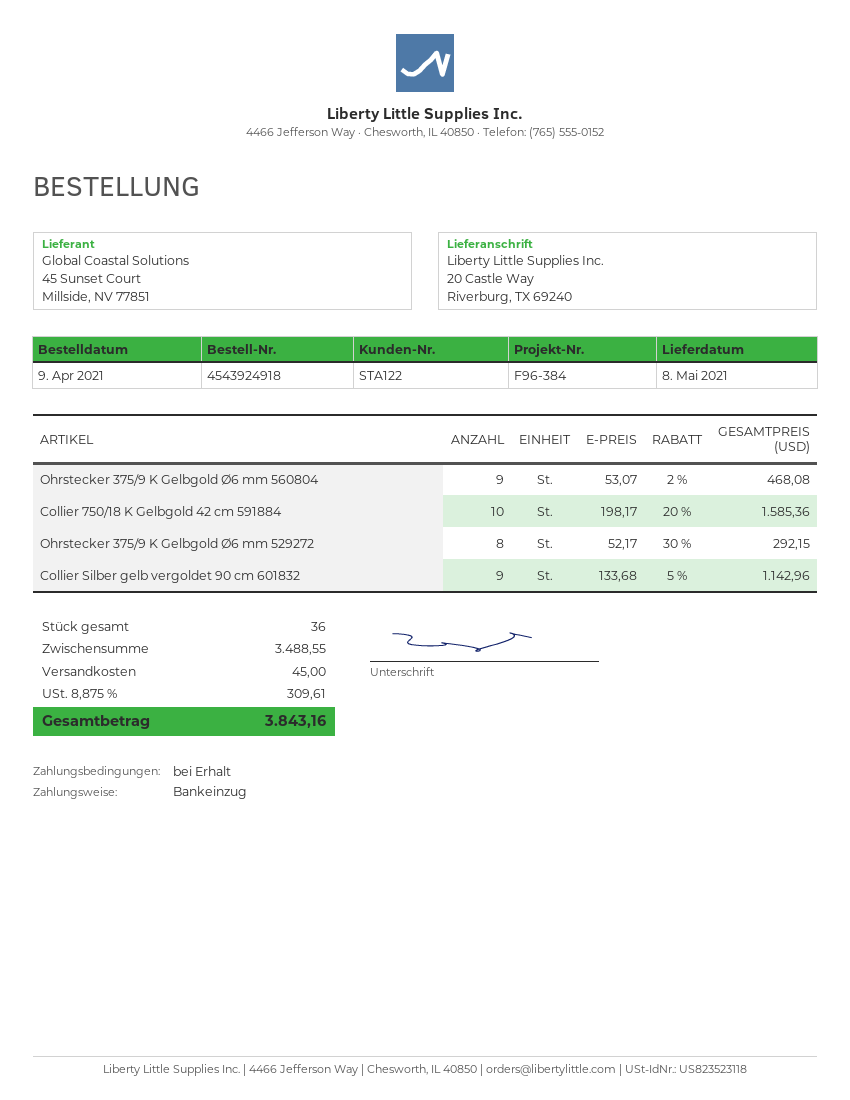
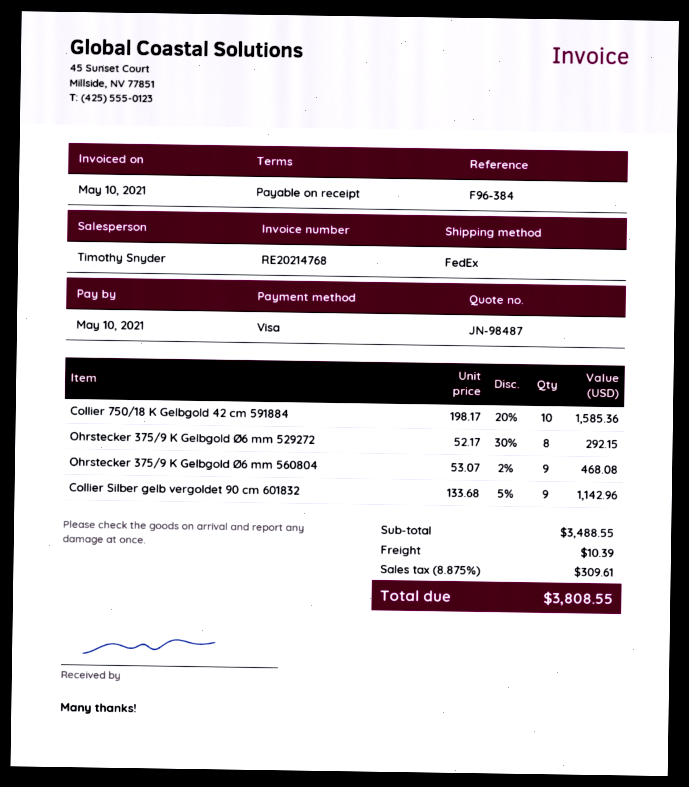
payment method: direct debit -> Visa
shipping: 45.00 -> 10.39
total: 3843.16 -> 3808.55

